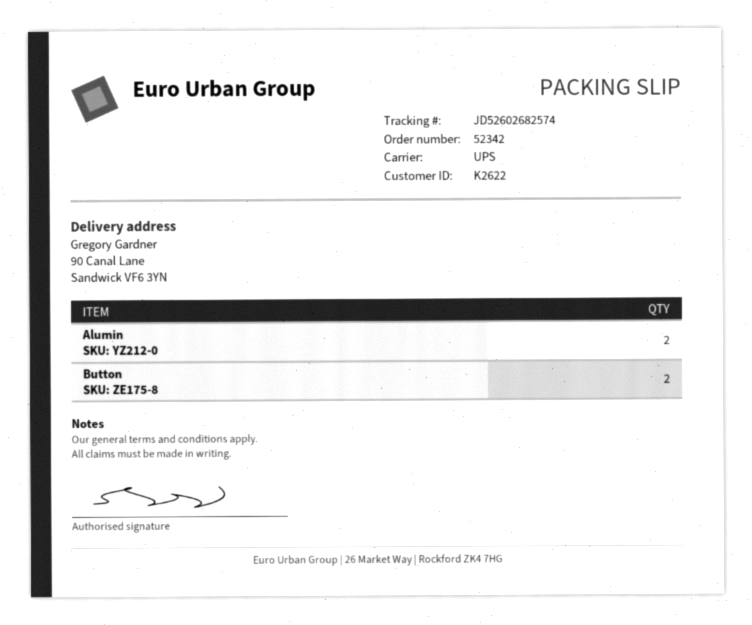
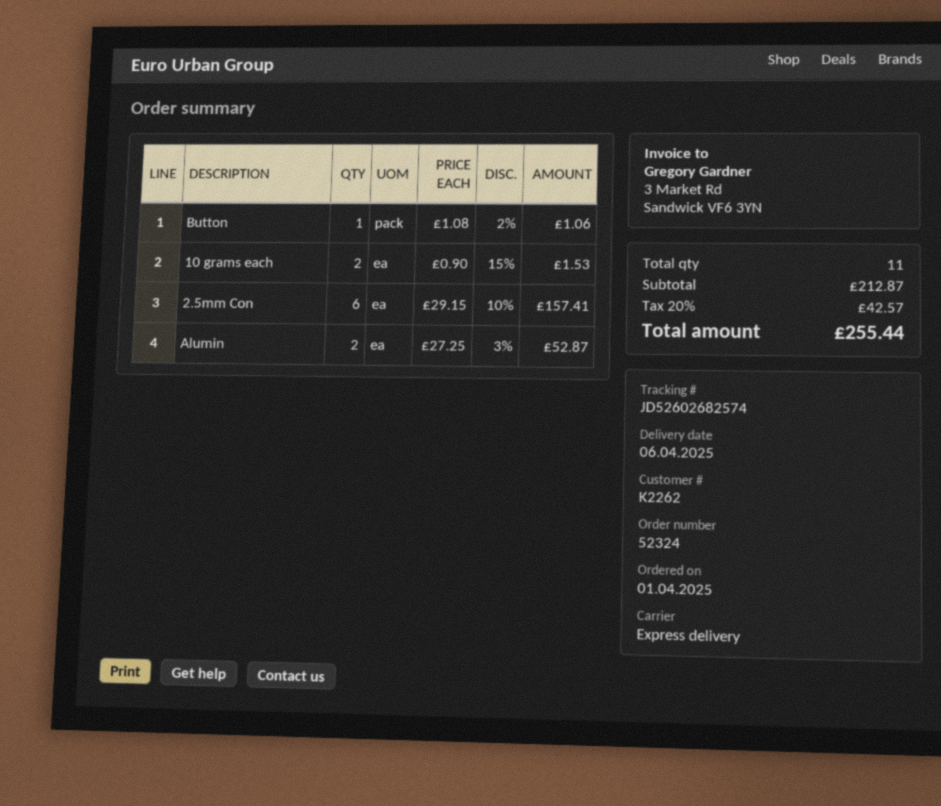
order number: 52342 -> 52324
customer number: K2622 -> K2262
shipping method: UPS -> express
Button: 2 -> 1
10 grams each: none -> 2
2.5mm Con: none -> 6

